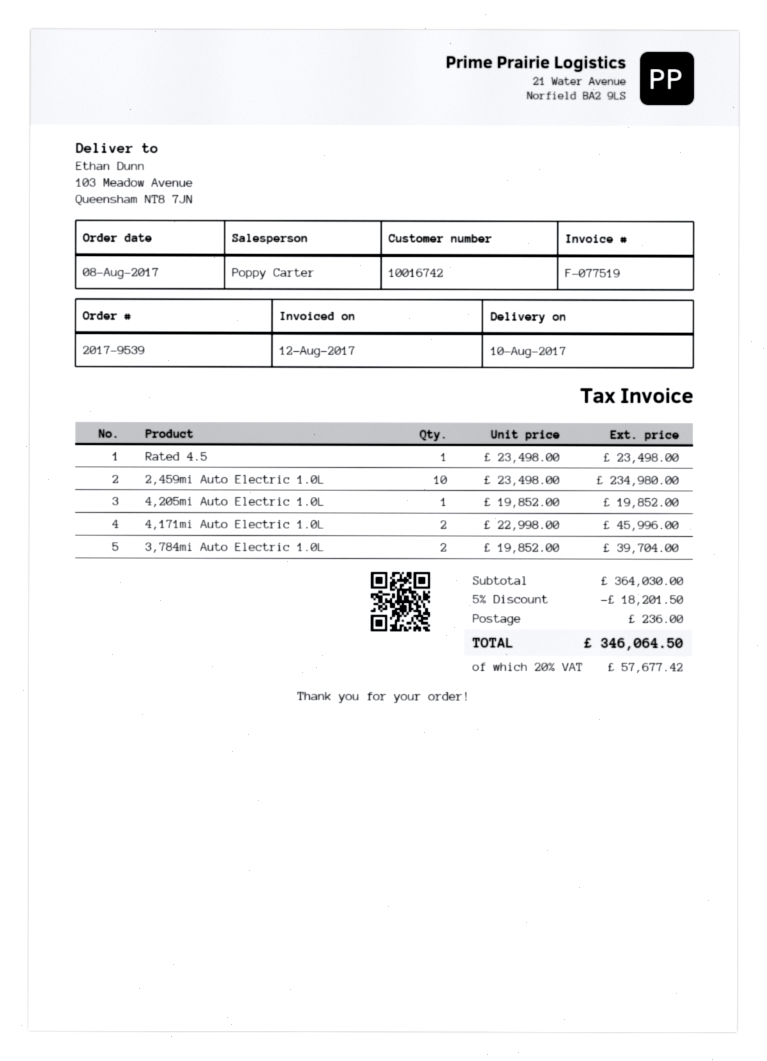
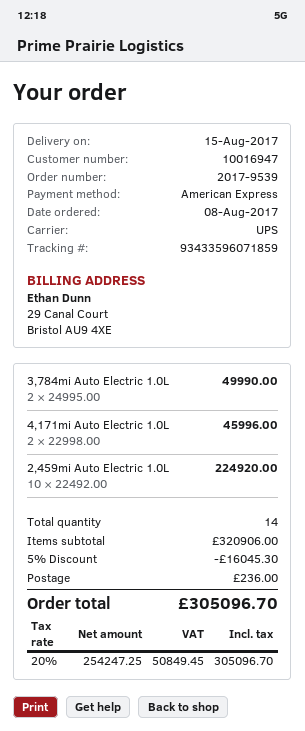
delivery date: 2017-08-10 -> 2017-08-15
customer number: 10016742 -> 10016947
Rated 4.5: 1 x 23498.00 = 23498.00 -> none
2,459mi Auto Electric 1.0L: 10 x 23498.00 = 234980.00 -> 10 x 22492.00 = 224920.00
4,205mi Auto Electric 1.0L: 1 x 19852.00 = 19852.00 -> none
3,784mi Auto Electric 1.0L: 2 x 19852.00 = 39704.00 -> 2 x 24995.00 = 49990.00
subtotal: 364030.00 -> 320906.00
discount: 5% = 18201.50 -> 5% = 16045.30
tax: 20% = 57677.42 -> 20% = 50849.45
total: 346064.50 -> 305096.70

